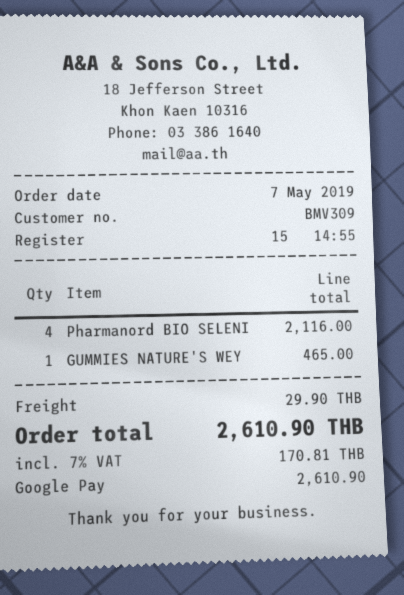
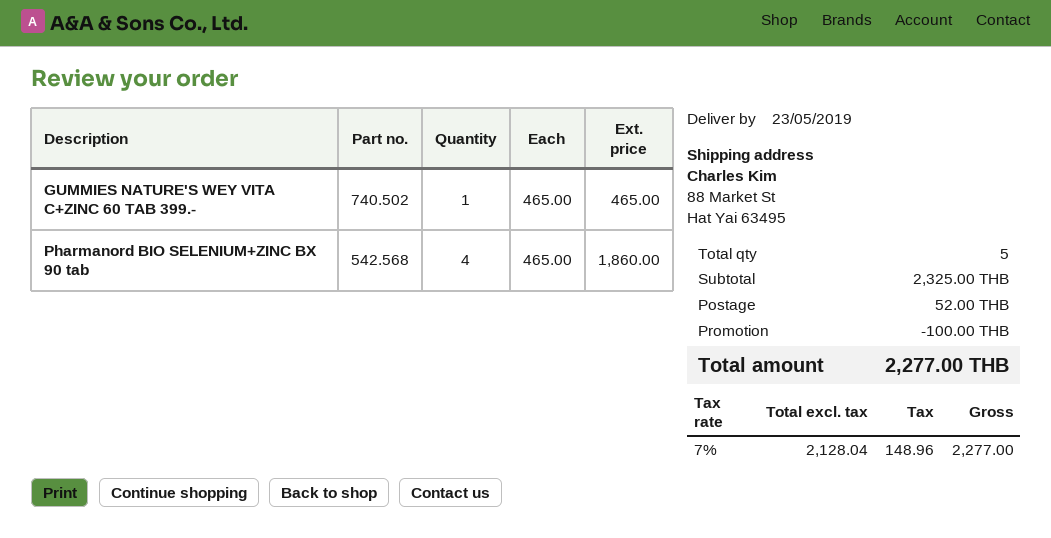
Pharmanord BIO SELENI: 4 for 2116.00 -> 4 for 1860.00
discount: none -> 100.00
shipping: 29.90 -> 52.00
tax: 7% = 170.81 -> 7% = 148.96
total: 2610.90 -> 2277.00

